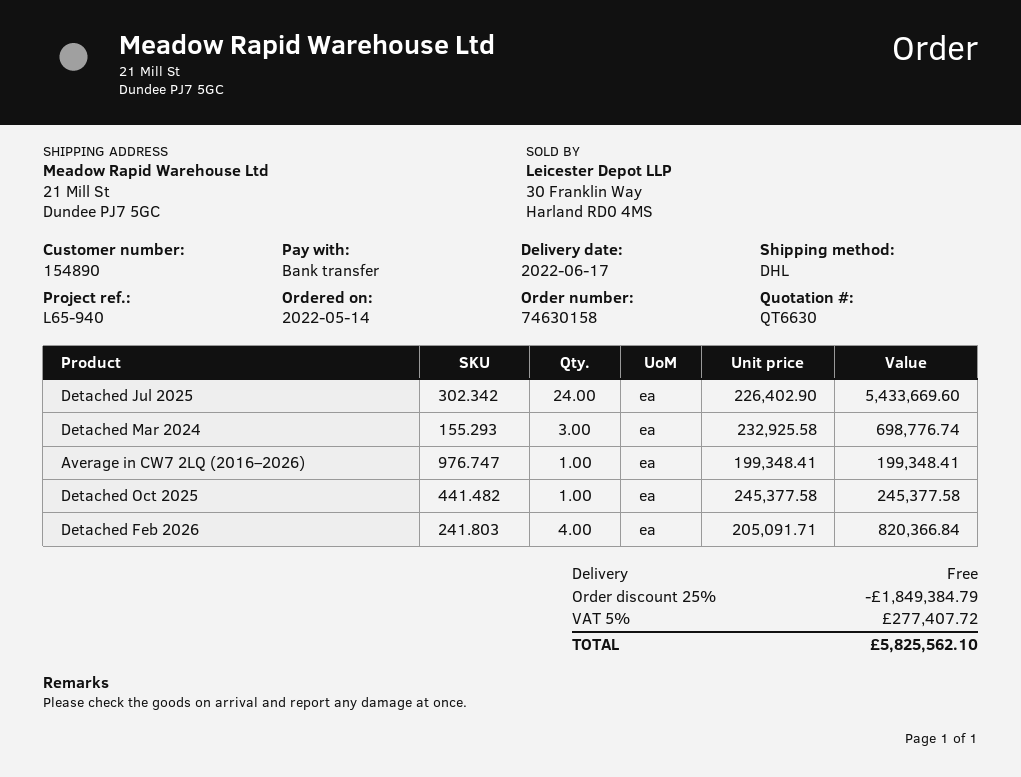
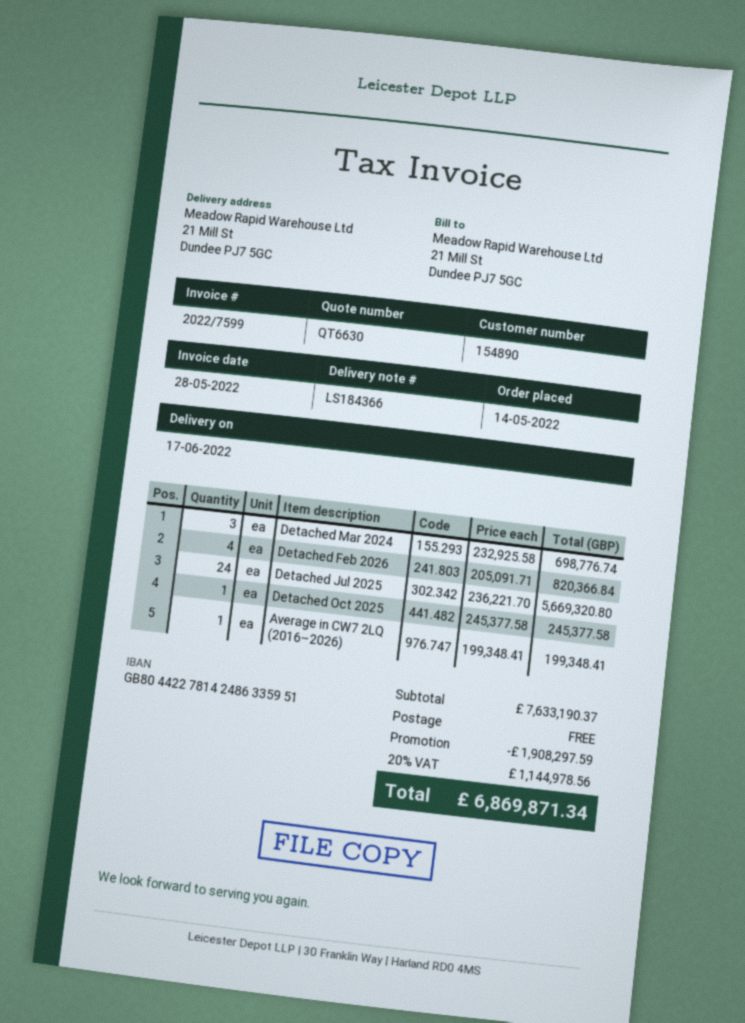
Detached Jul 2025: 24 x 226402.90 = 5433669.60 -> 24 x 236221.70 = 5669320.80
discount: 1849384.79 -> 1908297.59
tax: 5% = 277407.72 -> 20% = 1144978.56
total: 5825562.10 -> 6869871.34

